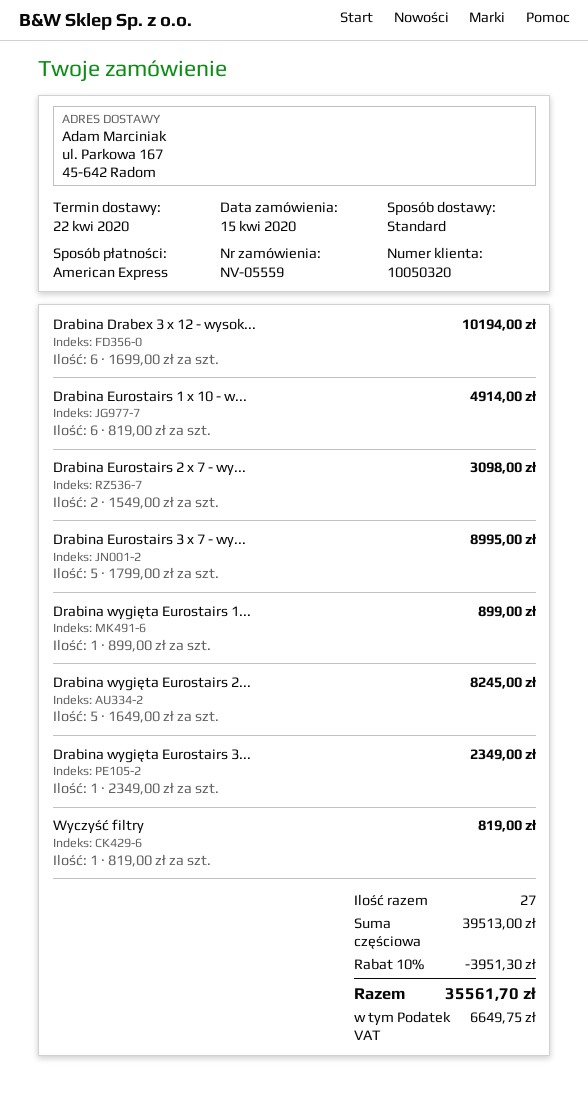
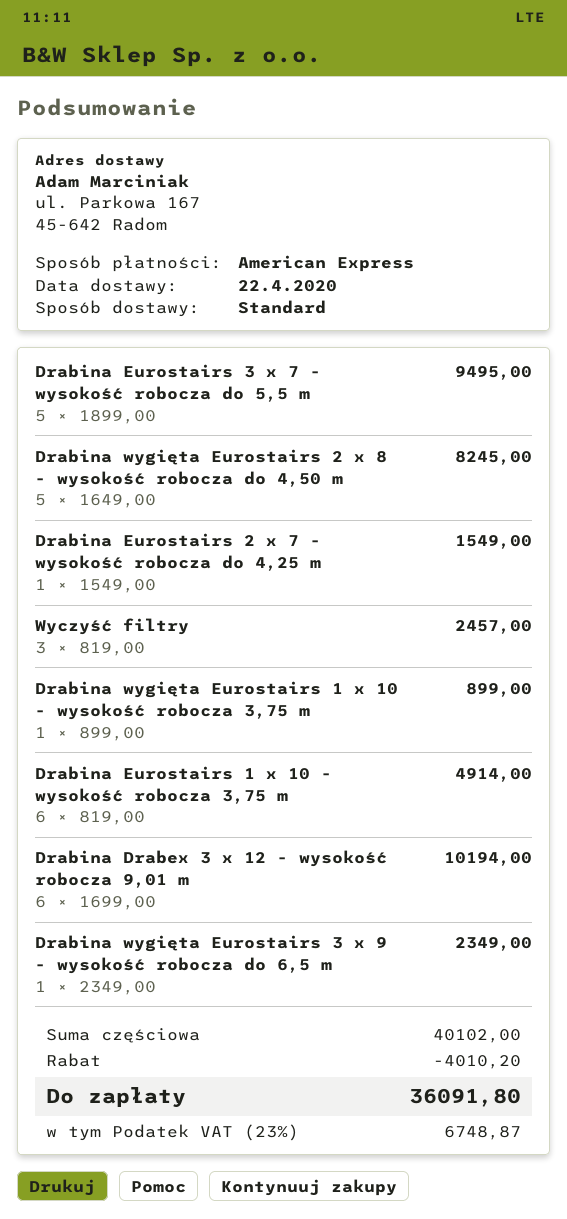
Drabina Eurostairs 2 x 7 - wy...: 2 x 1549.00 = 3098.00 -> 1 x 1549.00 = 1549.00
Drabina Eurostairs 3 x 7 - wy...: 5 x 1799.00 = 8995.00 -> 5 x 1899.00 = 9495.00
Wyczyść filtry: 1 x 819.00 = 819.00 -> 3 x 819.00 = 2457.00
subtotal: 39513.00 -> 40102.00
discount: 3951.30 -> 4010.20
tax: 6649.75 -> 6748.87
total: 35561.70 -> 36091.80

